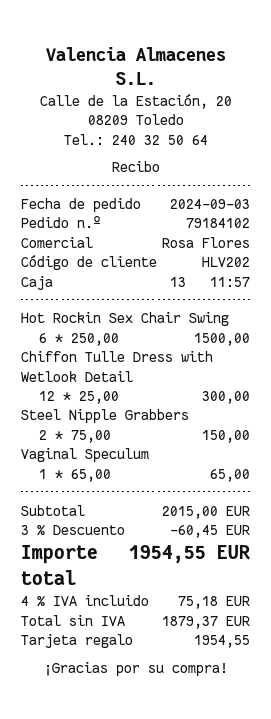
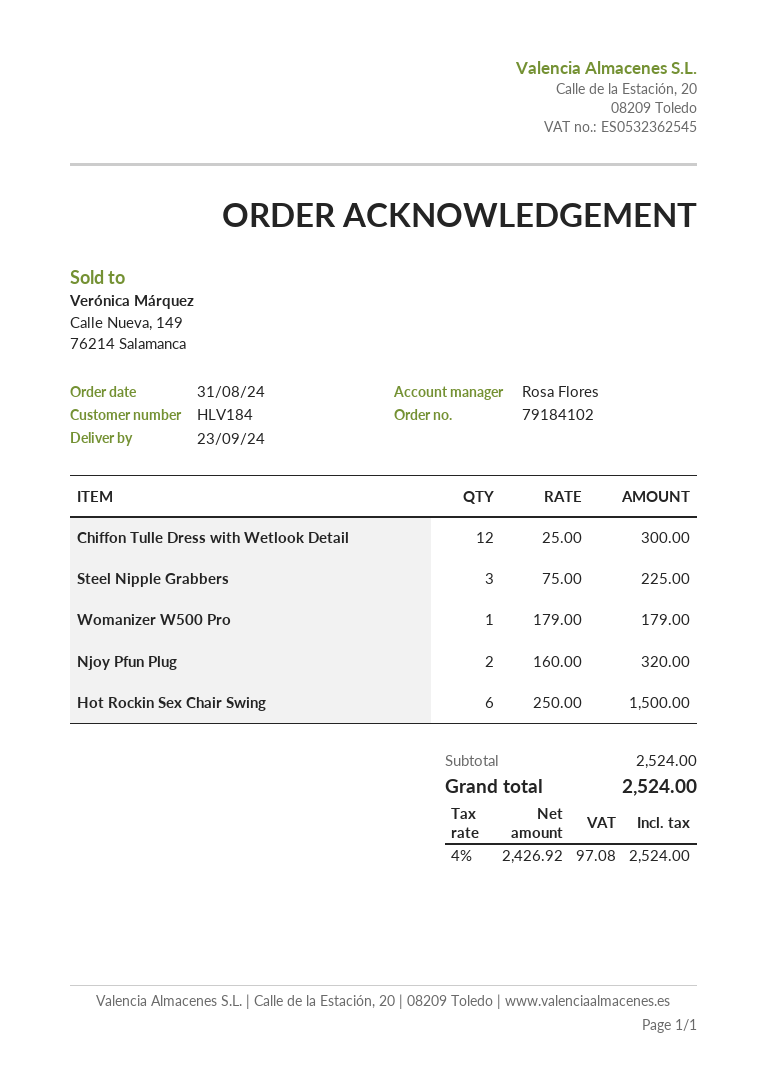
order date: 2024-09-03 -> 2024-08-31
customer number: HLV202 -> HLV184
Steel Nipple Grabbers: 2 x 75.00 = 150.00 -> 3 x 75.00 = 225.00
Vaginal Speculum: 1 x 65.00 = 65.00 -> none
Womanizer W500 Pro: none -> 1 x 179.00 = 179.00
Njoy Pfun Plug: none -> 2 x 160.00 = 320.00
subtotal: 2015.00 -> 2524.00
discount: 3% = 60.45 -> none
net: 1879.37 -> 2426.92
tax: 4% = 75.18 -> 4% = 97.08
total: 1954.55 -> 2524.00

